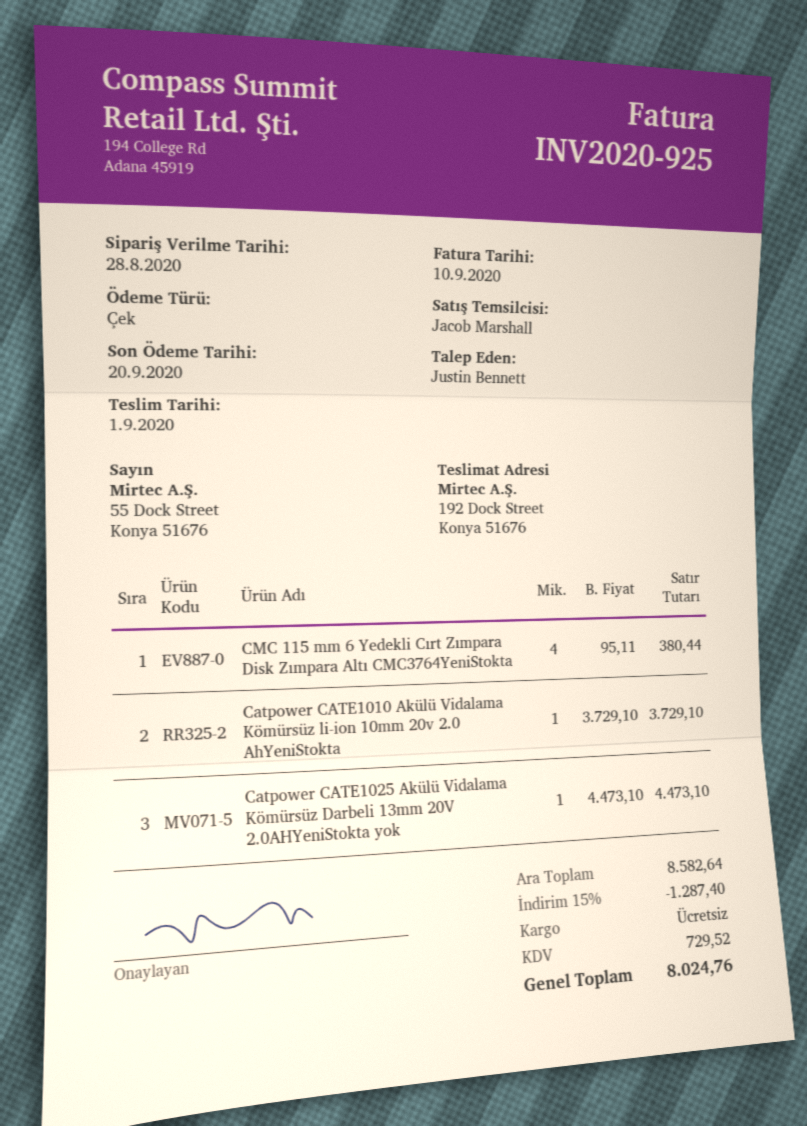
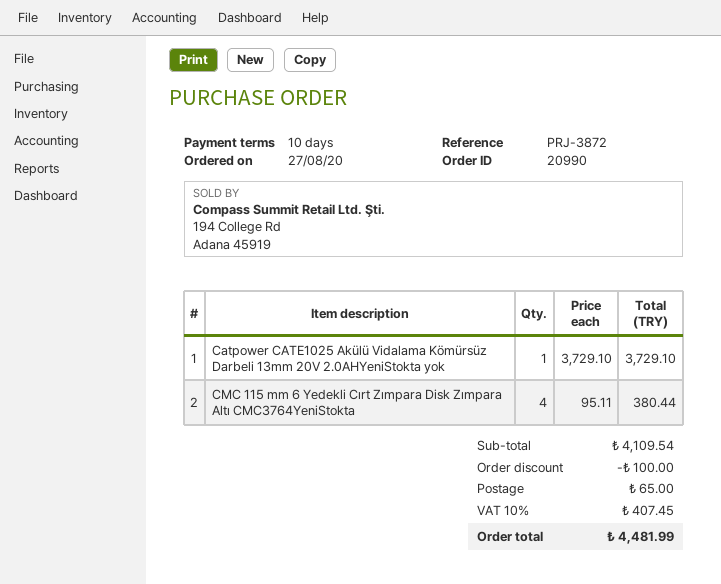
order date: 2020-08-28 -> 2020-08-27
Catpower CATE1010 Akülü Vidalama Kömürsüz li-ion 10mm 20v 2.0 AhYeniStokta: 1 x 3729.10 = 3729.10 -> none
Catpower CATE1025 Akülü Vidalama Kömürsüz Darbeli 13mm 20V 2.0AHYeniStokta yok: 1 x 4473.10 = 4473.10 -> 1 x 3729.10 = 3729.10
subtotal: 8582.64 -> 4109.54
discount: 1287.40 -> 100.00
shipping: 0.00 -> 65.00
tax: 729.52 -> 407.45
total: 8024.76 -> 4481.99

